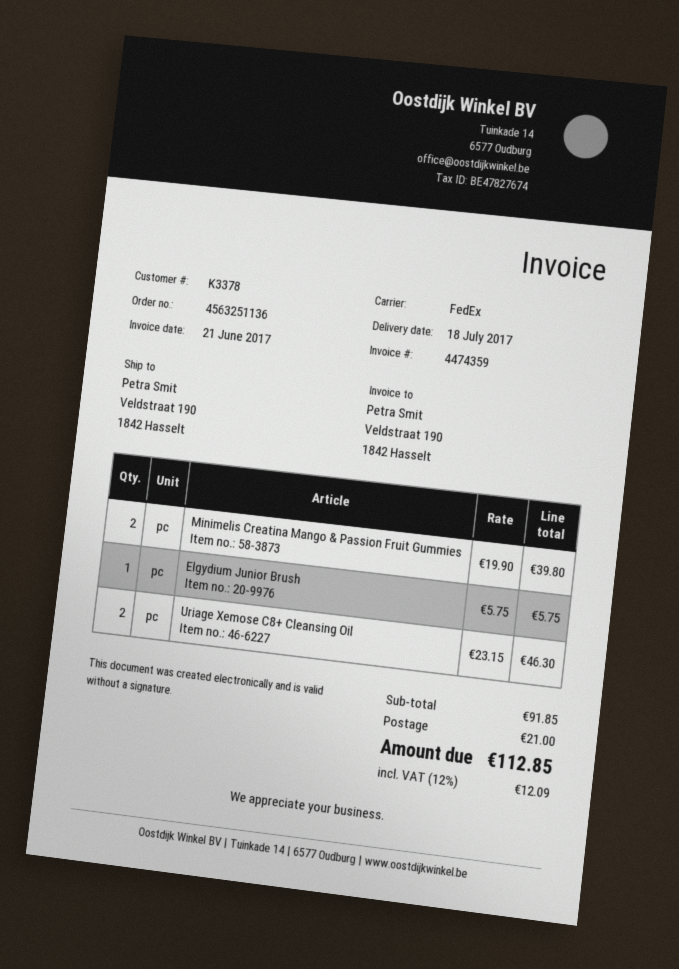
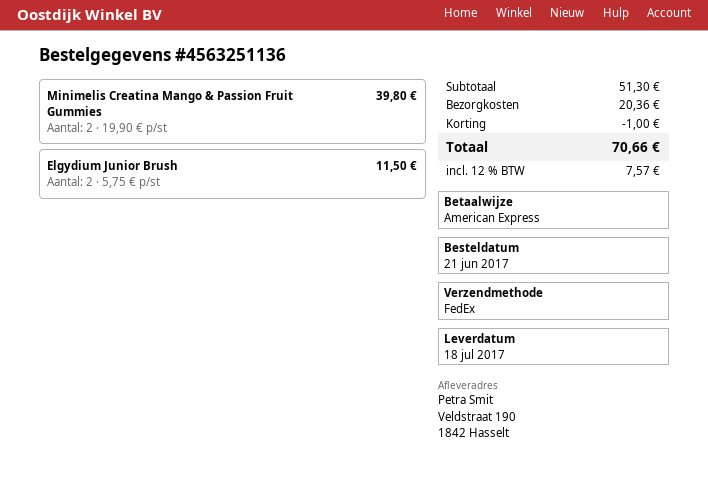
Elgydium Junior Brush: 1 x 5.75 = 5.75 -> 2 x 5.75 = 11.50
Uriage Xemose C8+ Cleansing Oil: 2 x 23.15 = 46.30 -> none
subtotal: 91.85 -> 51.30
discount: none -> 1.00
shipping: 21.00 -> 20.36
tax: 12% = 12.09 -> 12% = 7.57
total: 112.85 -> 70.66

